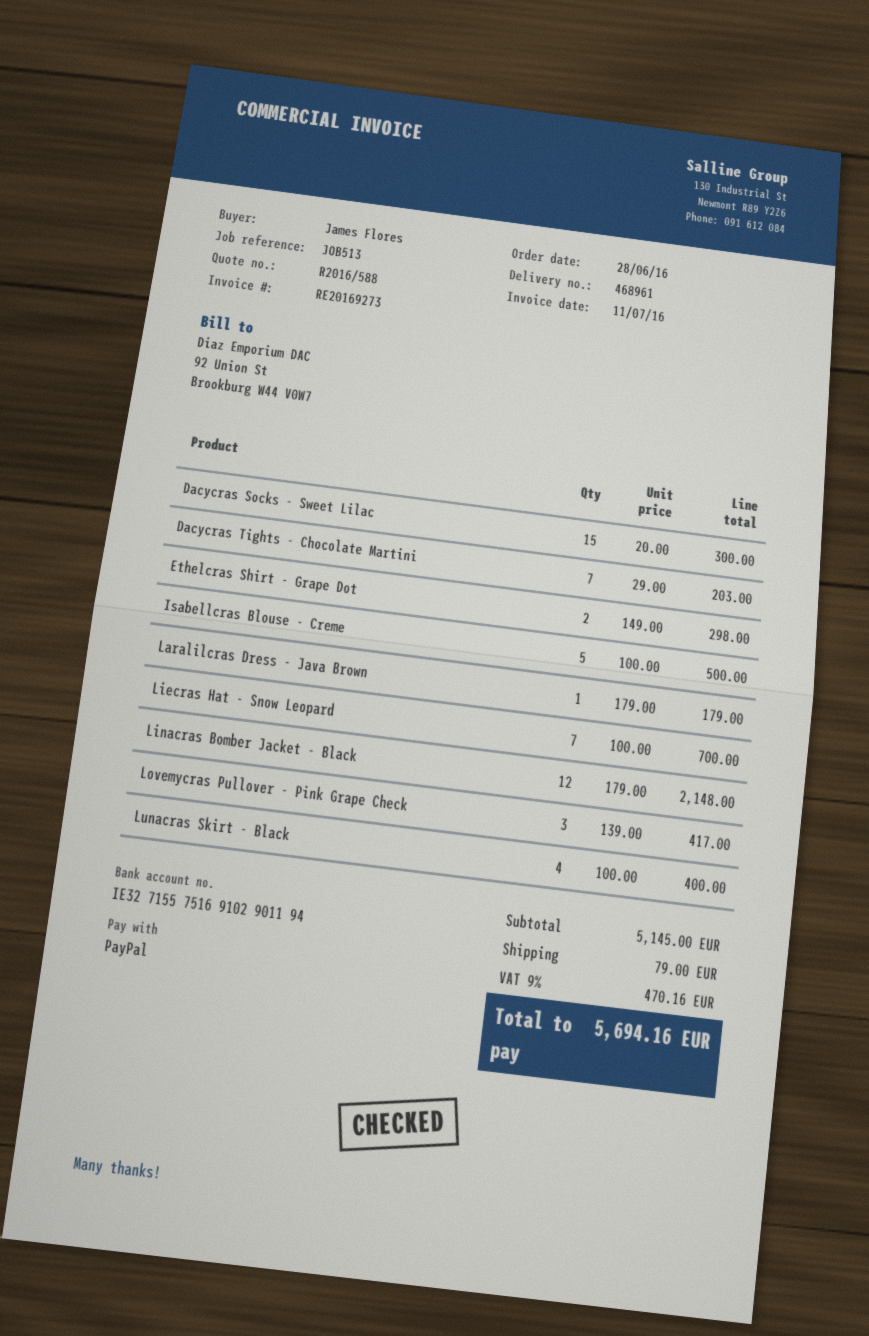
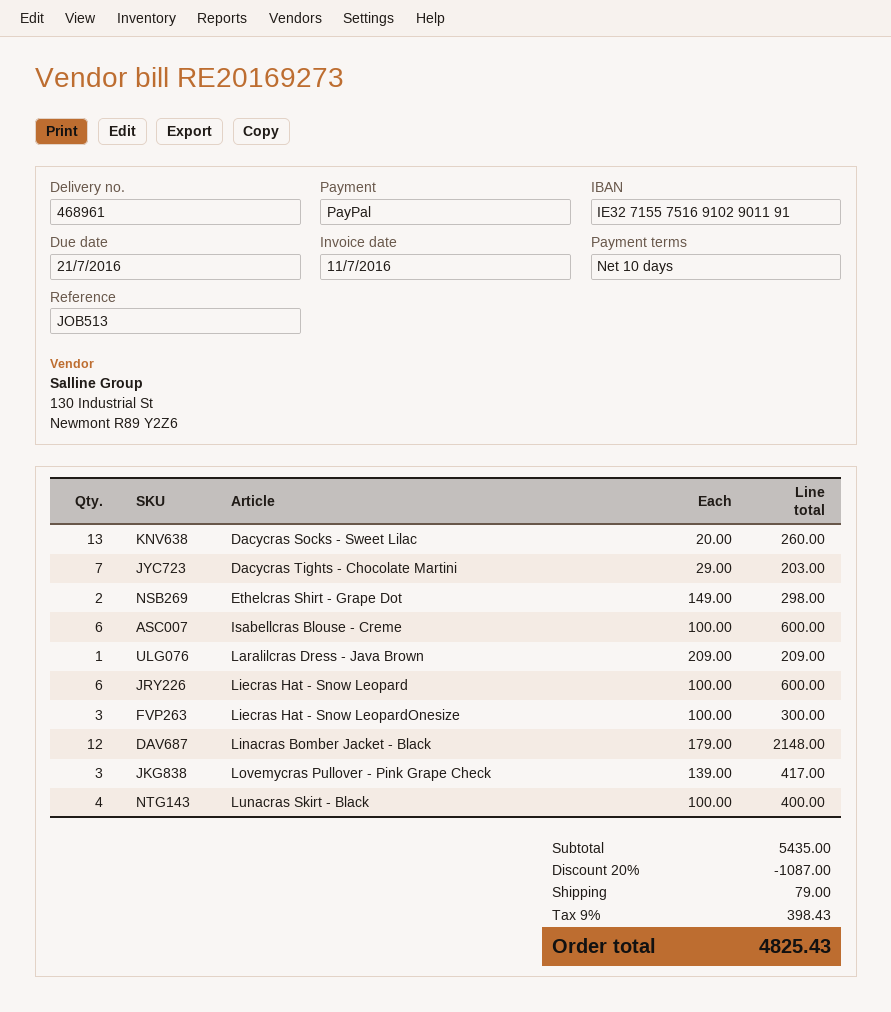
bank account: IE32715575169102901194 -> IE32715575169102901191
Dacycras Socks - Sweet Lilac: 15 x 20.00 = 300.00 -> 13 x 20.00 = 260.00
Isabellcras Blouse - Creme: 5 x 100.00 = 500.00 -> 6 x 100.00 = 600.00
Laralilcras Dress - Java Brown: 1 x 179.00 = 179.00 -> 1 x 209.00 = 209.00
Liecras Hat - Snow Leopard: 7 x 100.00 = 700.00 -> 6 x 100.00 = 600.00
Liecras Hat - Snow LeopardOnesize: none -> 3 x 100.00 = 300.00
subtotal: 5145.00 -> 5435.00
discount: none -> 20% = 1087.00
tax: 9% = 470.16 -> 9% = 398.43
total: 5694.16 -> 4825.43

